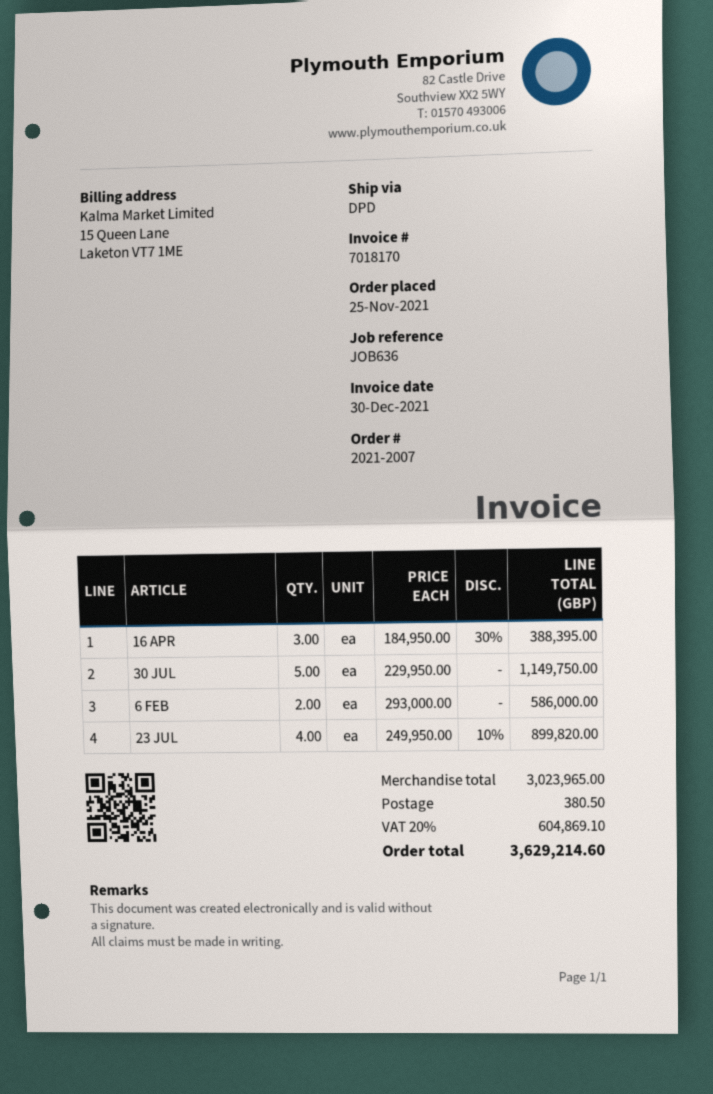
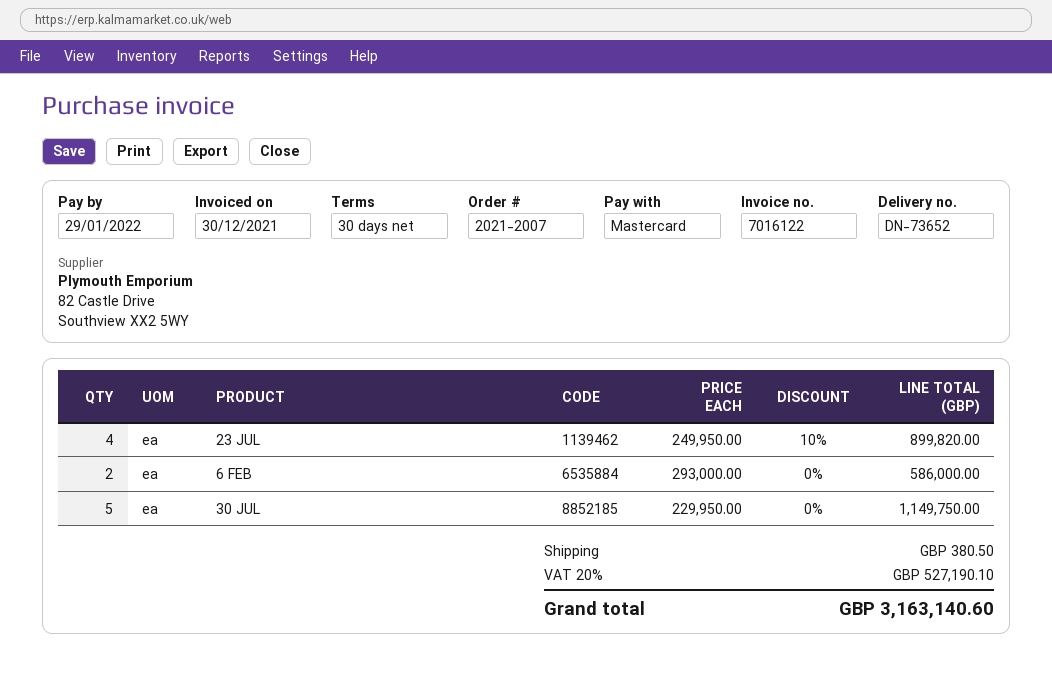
invoice number: 7018170 -> 7016122
16 APR: 3 x 184950.00 - 30% = 388395.00 -> none
tax: 20% = 604869.10 -> 20% = 527190.10
total: 3629214.60 -> 3163140.60

